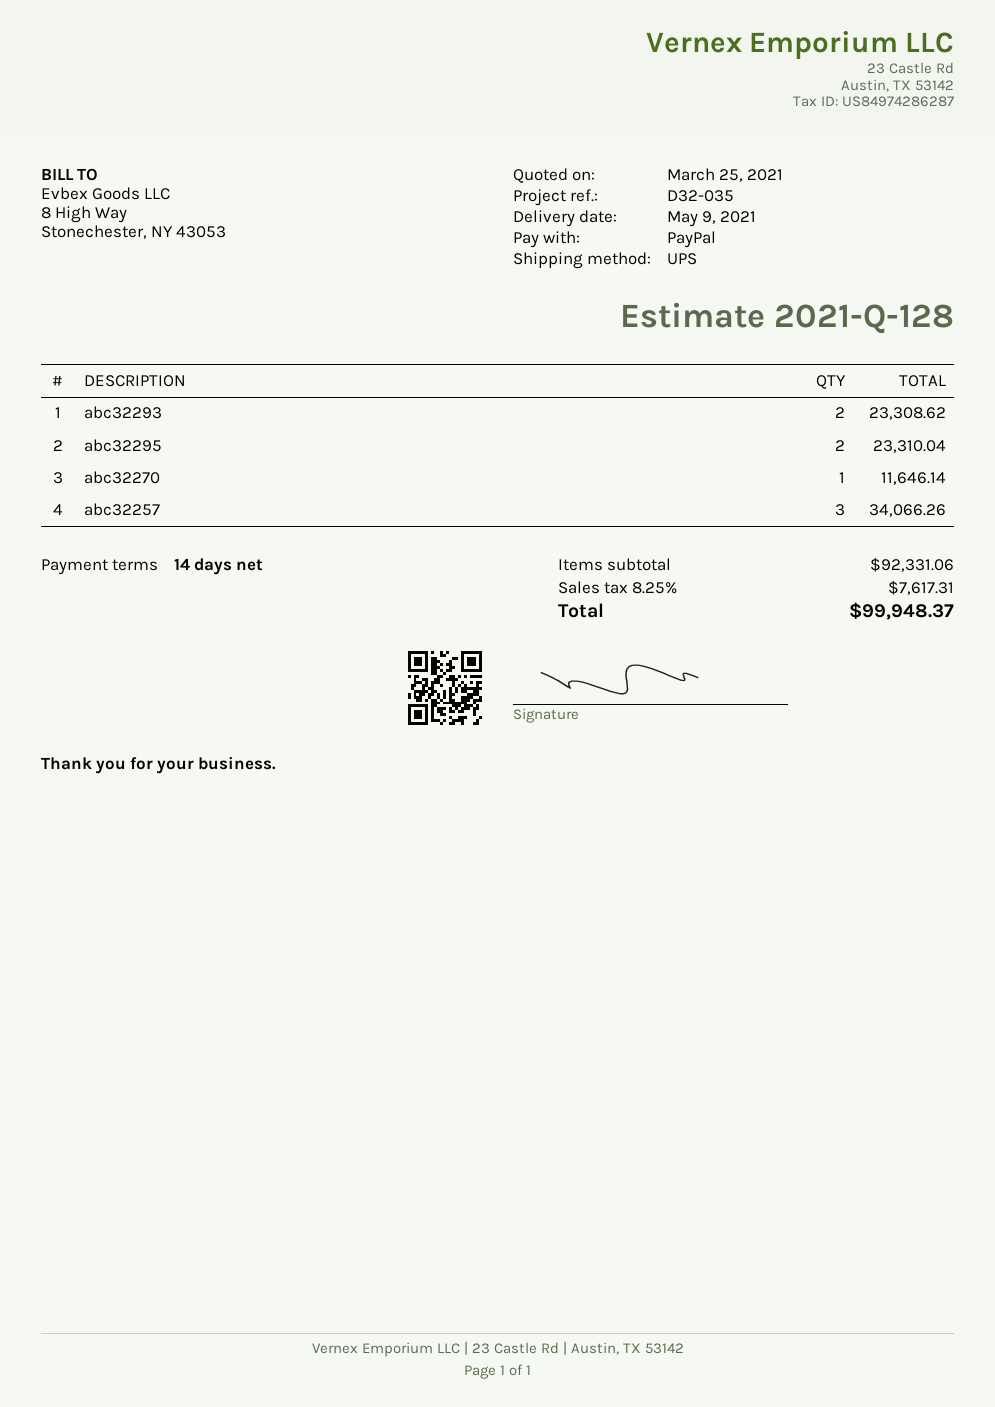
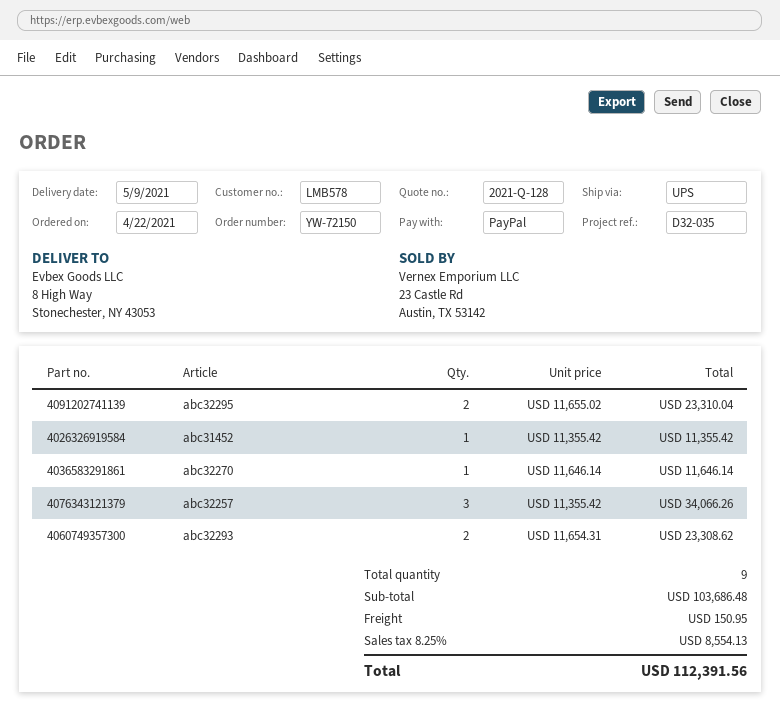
abc31452: none -> 1 for 11355.42
subtotal: 92331.06 -> 103686.48
shipping: none -> 150.95
tax: 8.25% = 7617.31 -> 8.25% = 8554.13
total: 99948.37 -> 112391.56

